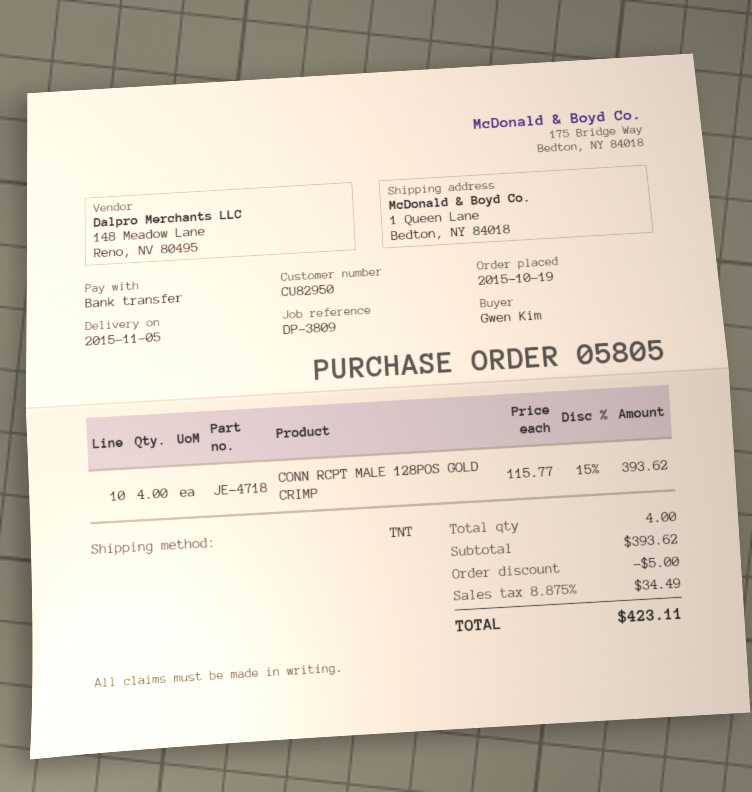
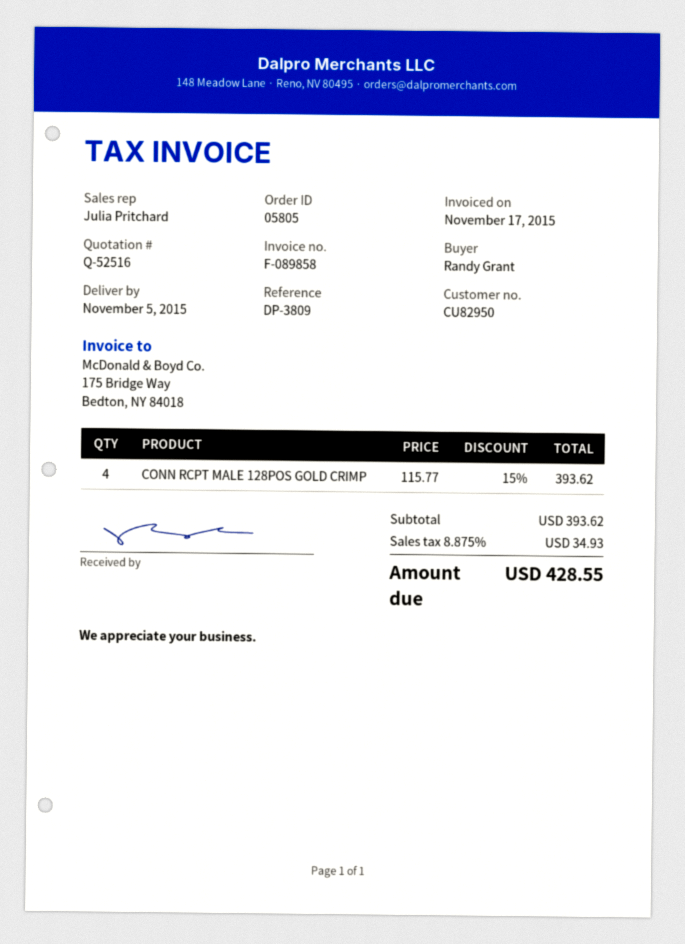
ordered by: Gwen Kim -> Randy Grant
discount: 5.00 -> none
tax: 8.875% = 34.49 -> 8.875% = 34.93
total: 423.11 -> 428.55

